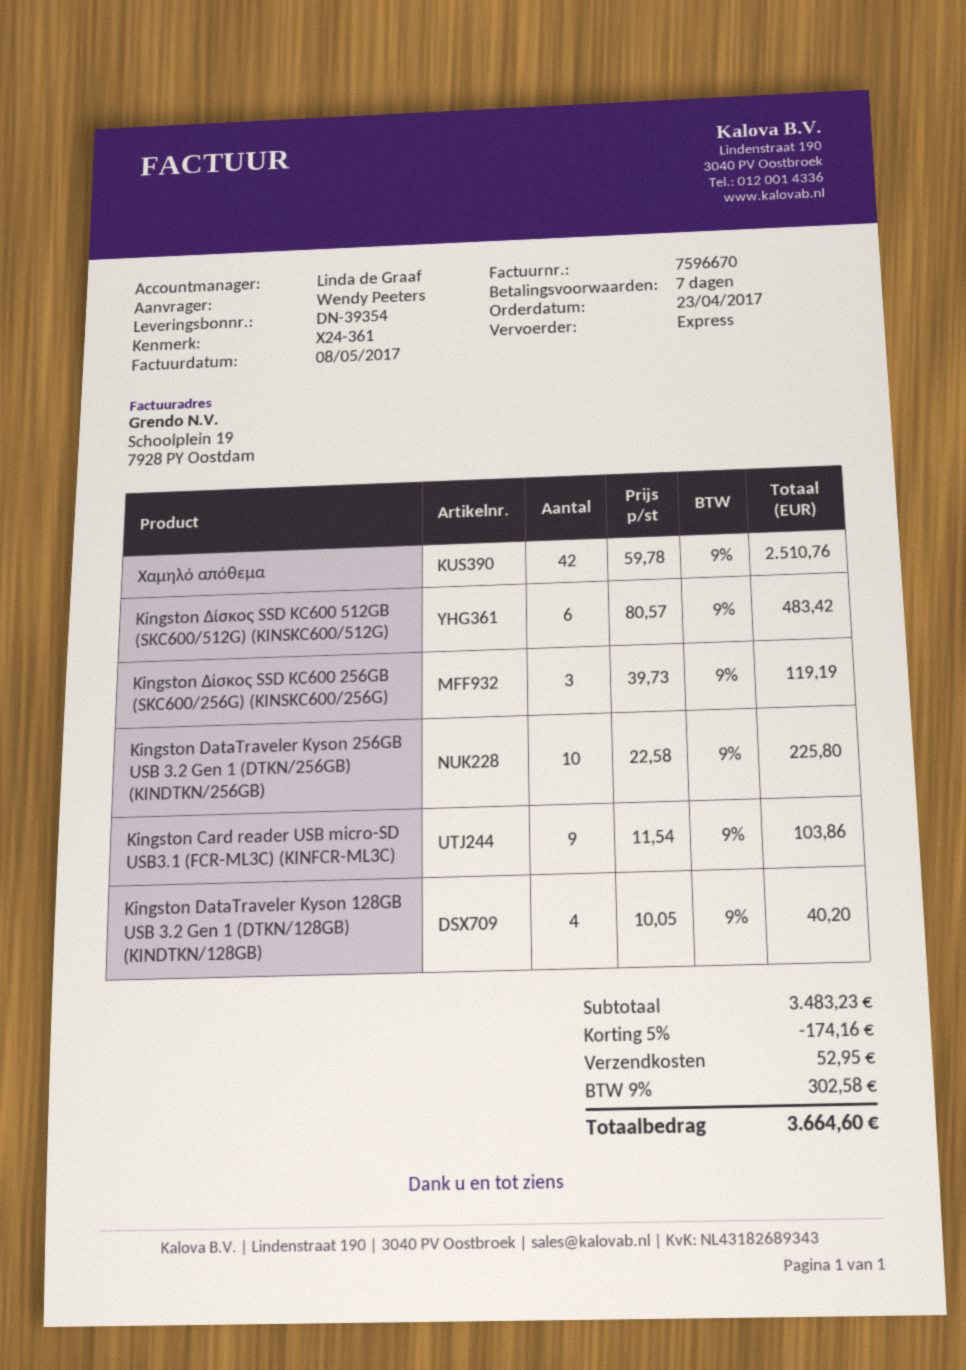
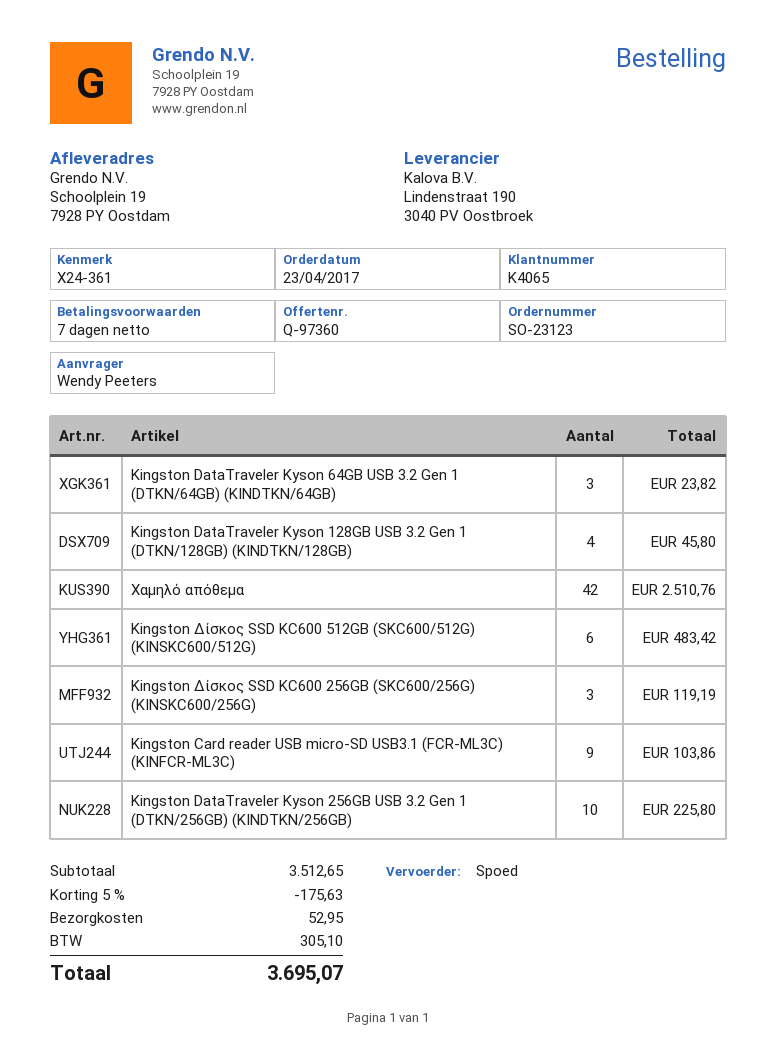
Kingston DataTraveler Kyson 128GB USB 3.2 Gen 1 (DTKN/128GB) (KINDTKN/128GB): 4 for 40.20 -> 4 for 45.80
Kingston DataTraveler Kyson 64GB USB 3.2 Gen 1 (DTKN/64GB) (KINDTKN/64GB): none -> 3 for 23.82
subtotal: 3483.23 -> 3512.65
discount: 5% = 174.16 -> 5% = 175.63
tax: 302.58 -> 305.10
total: 3664.60 -> 3695.07

